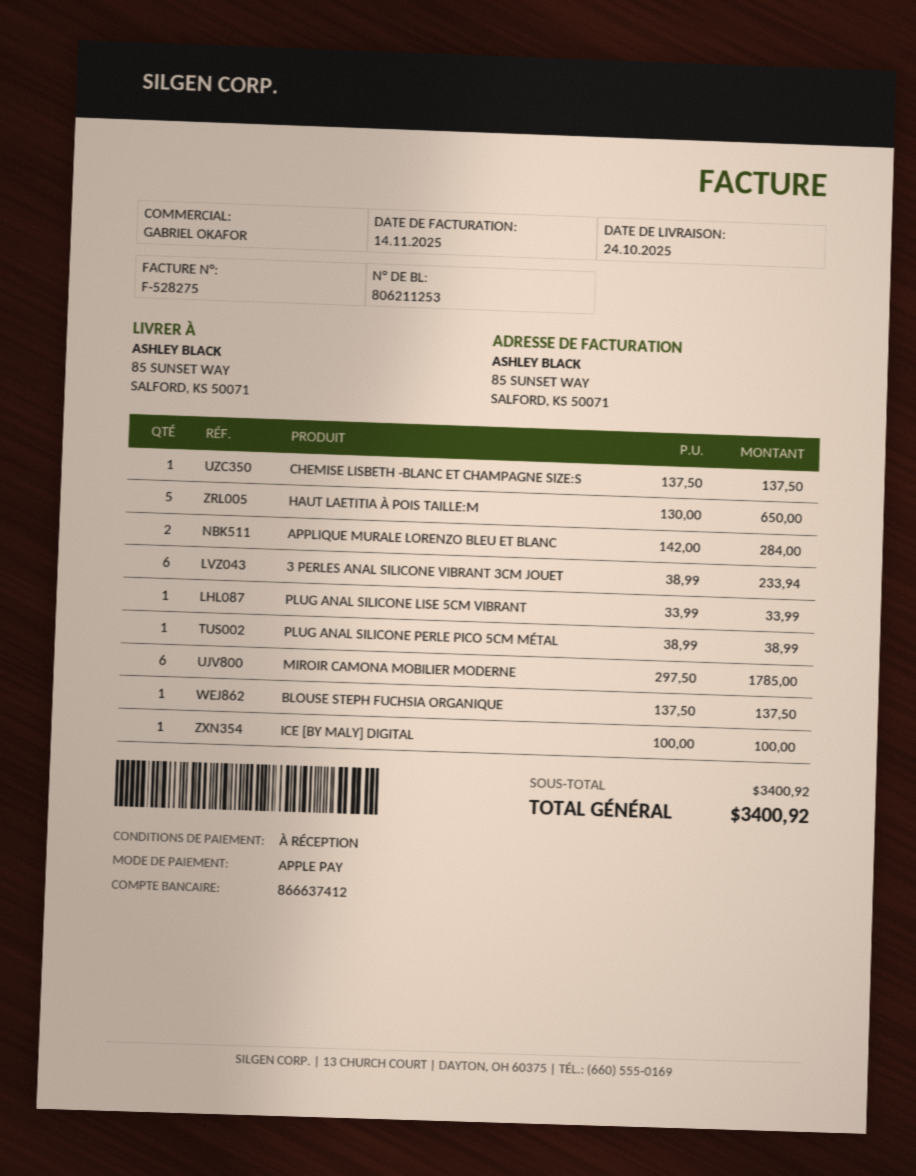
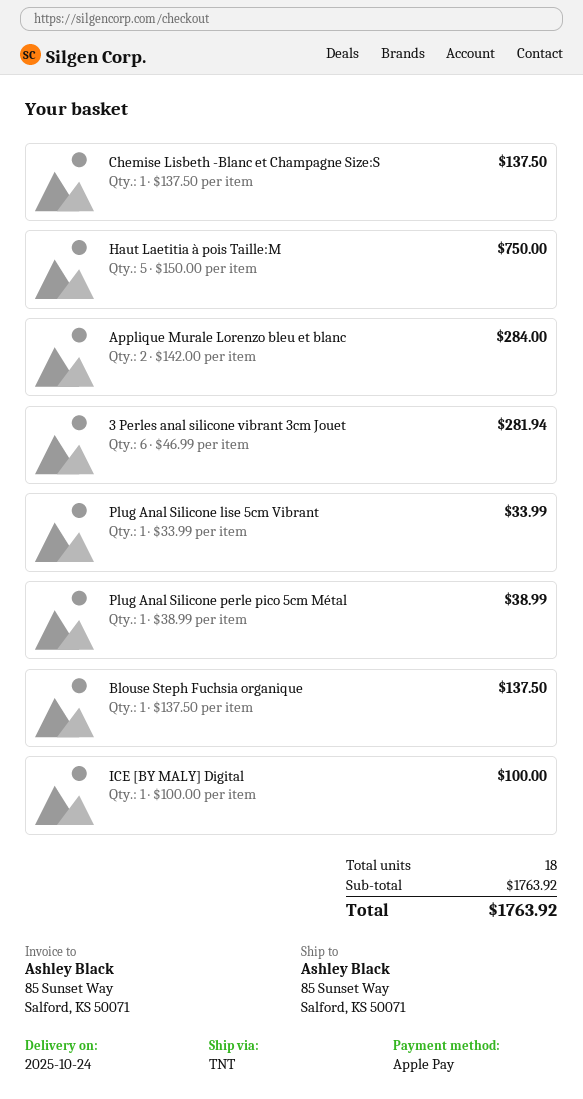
HAUT LAETITIA À POIS TAILLE:M: 5 x 130.00 = 650.00 -> 5 x 150.00 = 750.00
3 PERLES ANAL SILICONE VIBRANT 3CM JOUET: 6 x 38.99 = 233.94 -> 6 x 46.99 = 281.94
MIROIR CAMONA MOBILIER MODERNE: 6 x 297.50 = 1785.00 -> none
subtotal: 3400.92 -> 1763.92
total: 3400.92 -> 1763.92

